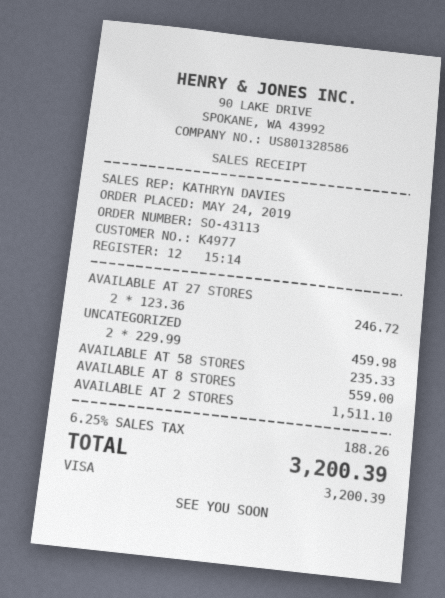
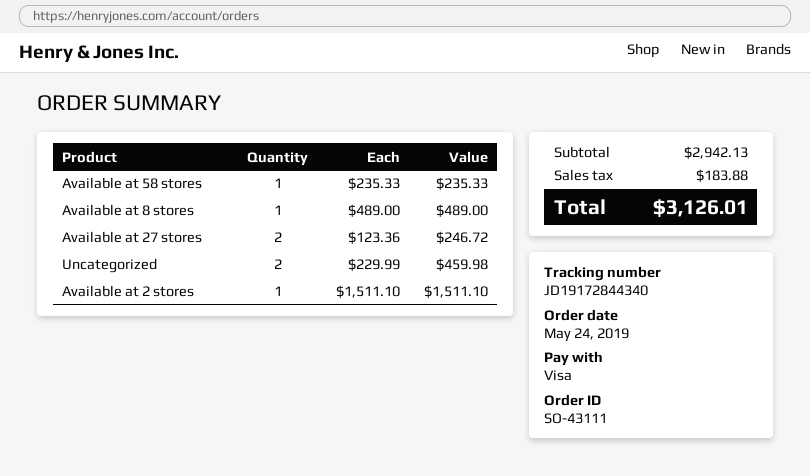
order number: SO-43113 -> SO-43111
AVAILABLE AT 8 STORES: 1 x 559.00 = 559.00 -> 1 x 489.00 = 489.00
tax: 188.26 -> 183.88
total: 3200.39 -> 3126.01

